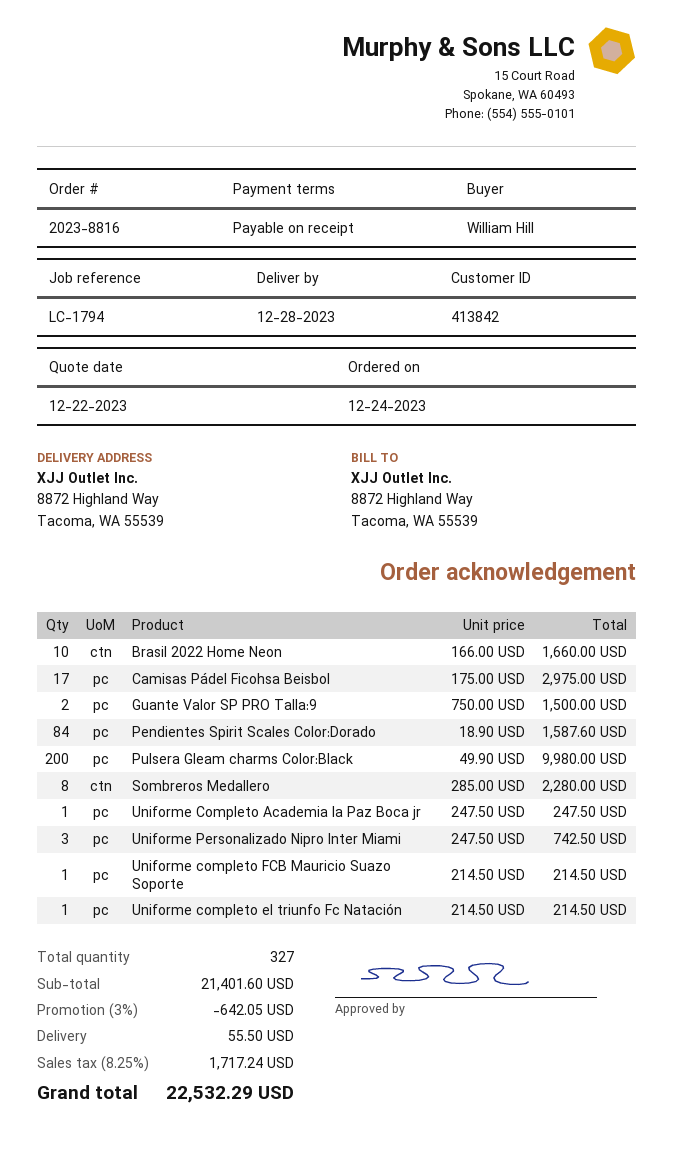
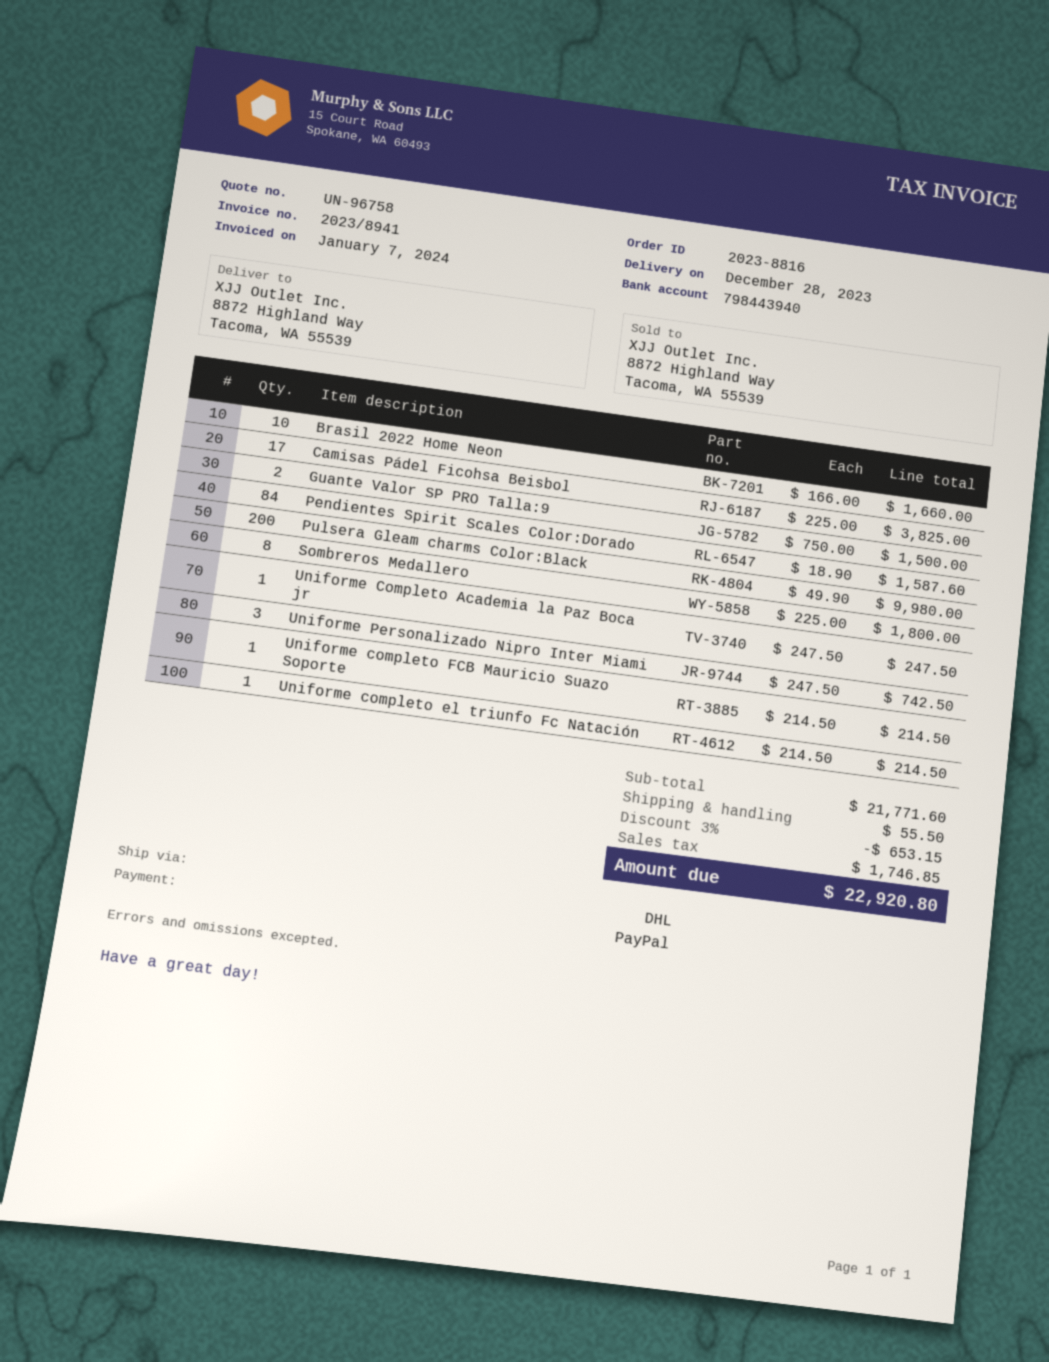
Camisas Pádel Ficohsa Beisbol: 17 x 175.00 = 2975.00 -> 17 x 225.00 = 3825.00
Sombreros Medallero: 8 x 285.00 = 2280.00 -> 8 x 225.00 = 1800.00
subtotal: 21401.60 -> 21771.60
discount: 3% = 642.05 -> 3% = 653.15
tax: 1717.24 -> 1746.85
total: 22532.29 -> 22920.80

